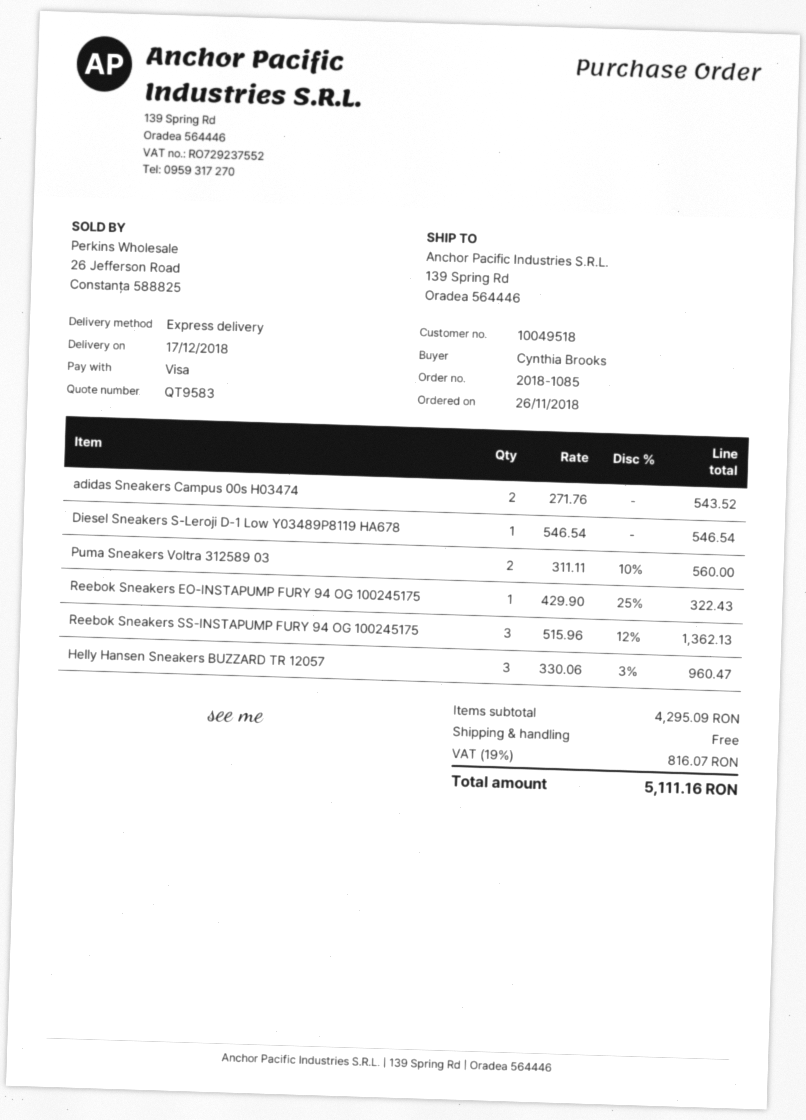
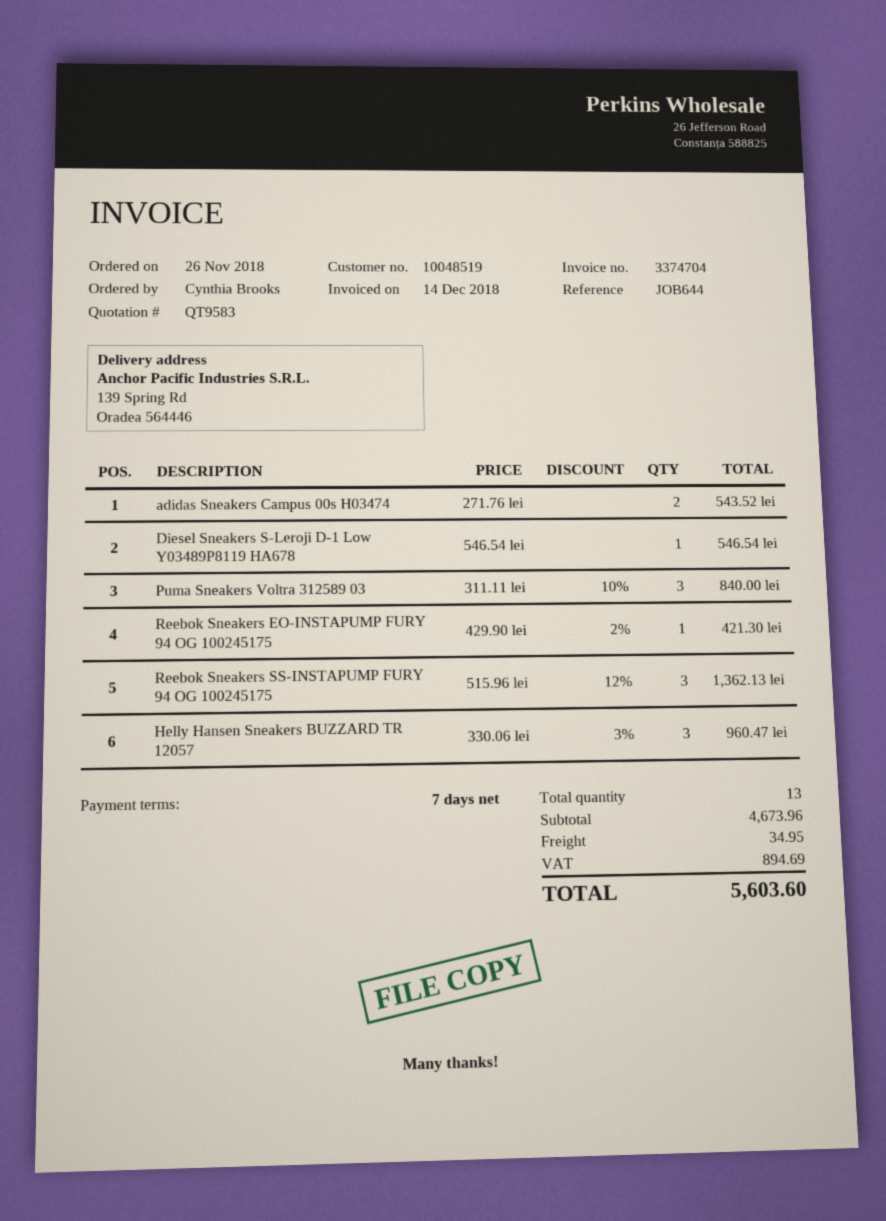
customer number: 10049518 -> 10048519
Puma Sneakers Voltra 312589 03: 2 x 311.11 - 10% = 560.00 -> 3 x 311.11 - 10% = 840.00
Reebok Sneakers EO-INSTAPUMP FURY 94 OG 100245175: 1 x 429.90 - 25% = 322.43 -> 1 x 429.90 - 2% = 421.30
subtotal: 4295.09 -> 4673.96
shipping: 0.00 -> 34.95
tax: 816.07 -> 894.69
total: 5111.16 -> 5603.60

